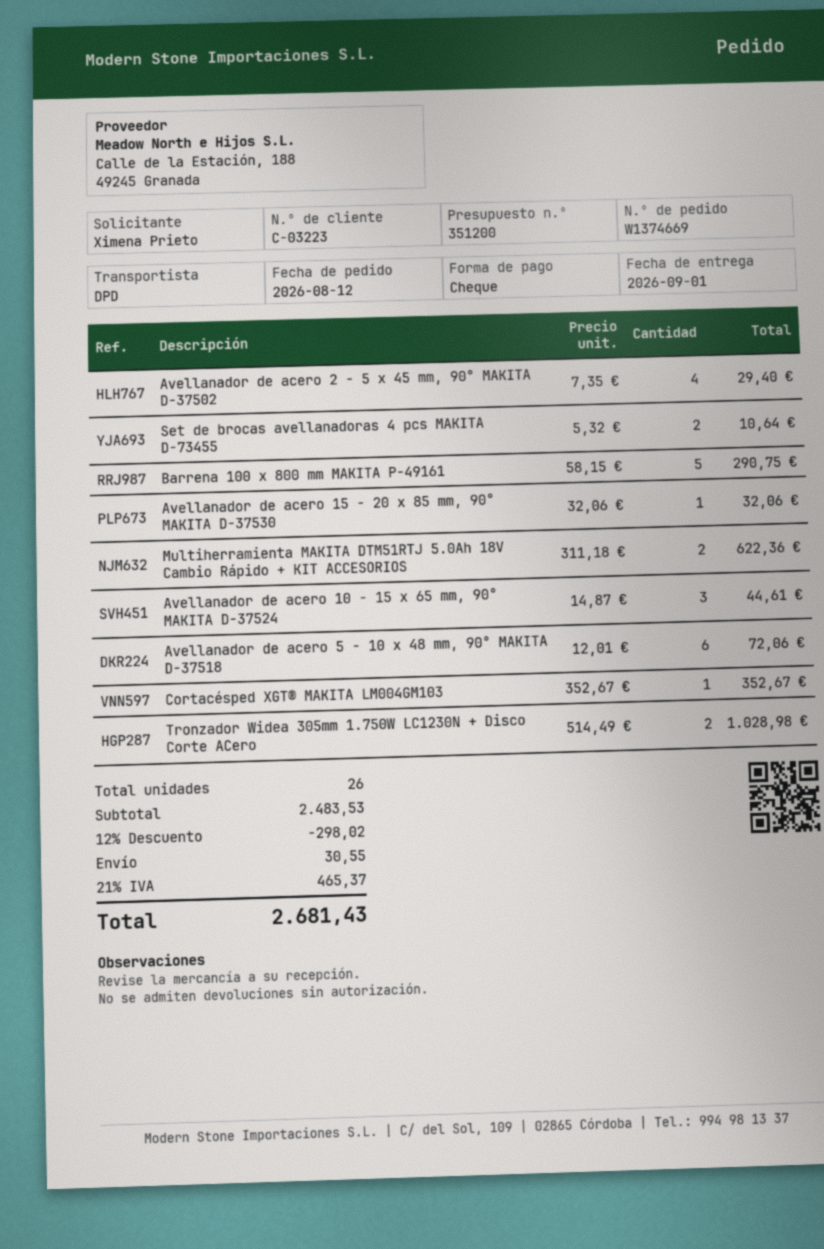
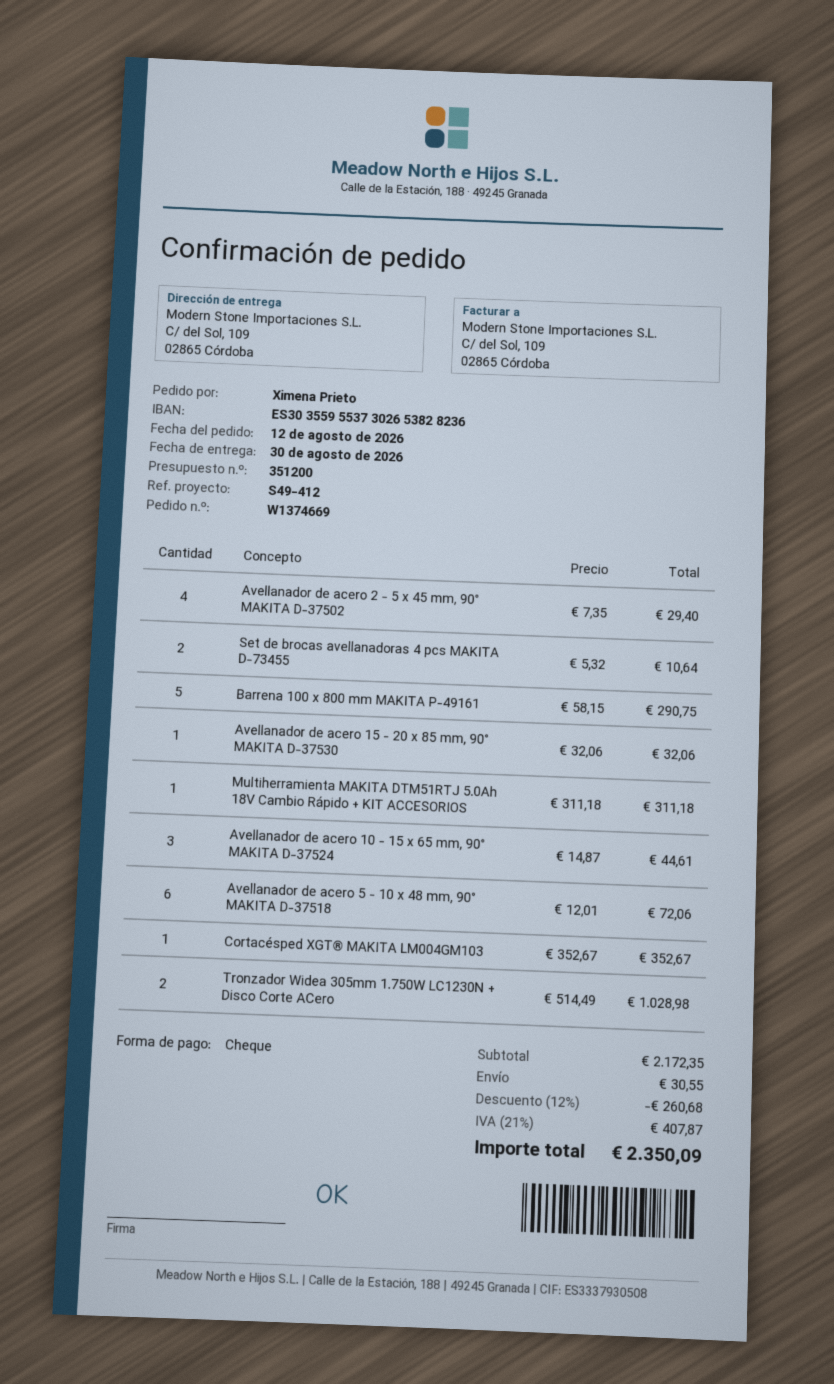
delivery date: 2026-09-01 -> 2026-08-30
Multiherramienta MAKITA DTM51RTJ 5.0Ah 18V Cambio Rápido + KIT ACCESORIOS: 2 x 311.18 = 622.36 -> 1 x 311.18 = 311.18
subtotal: 2483.53 -> 2172.35
discount: 12% = 298.02 -> 12% = 260.68
tax: 21% = 465.37 -> 21% = 407.87
total: 2681.43 -> 2350.09

